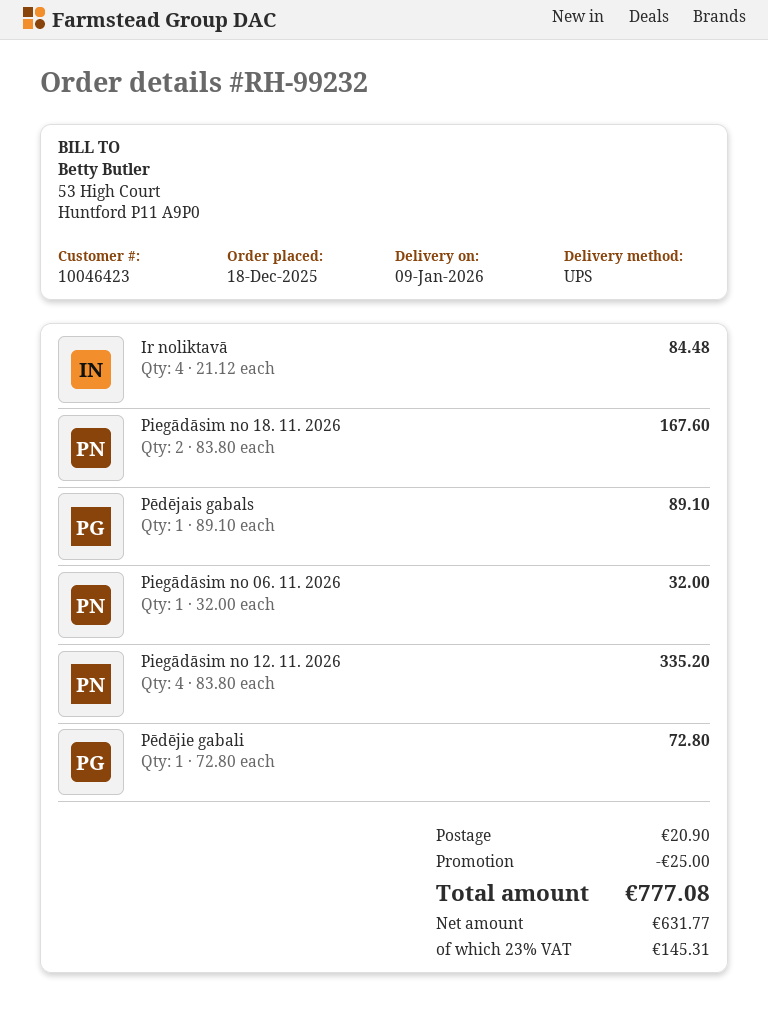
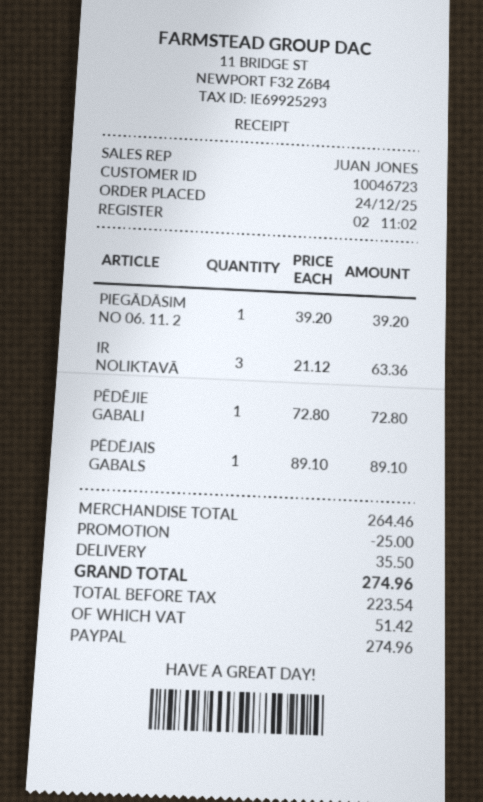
order date: 2025-12-18 -> 2025-12-24
customer number: 10046423 -> 10046723
Ir noliktavā: 4 x 21.12 = 84.48 -> 3 x 21.12 = 63.36
Piegādāsim no 18. 11. 2026: 2 x 83.80 = 167.60 -> none
Piegādāsim no 06. 11. 2026: 1 x 32.00 = 32.00 -> 1 x 39.20 = 39.20
Piegādāsim no 12. 11. 2026: 4 x 83.80 = 335.20 -> none
shipping: 20.90 -> 35.50
net: 631.77 -> 223.54
tax: 145.31 -> 51.42
total: 777.08 -> 274.96

